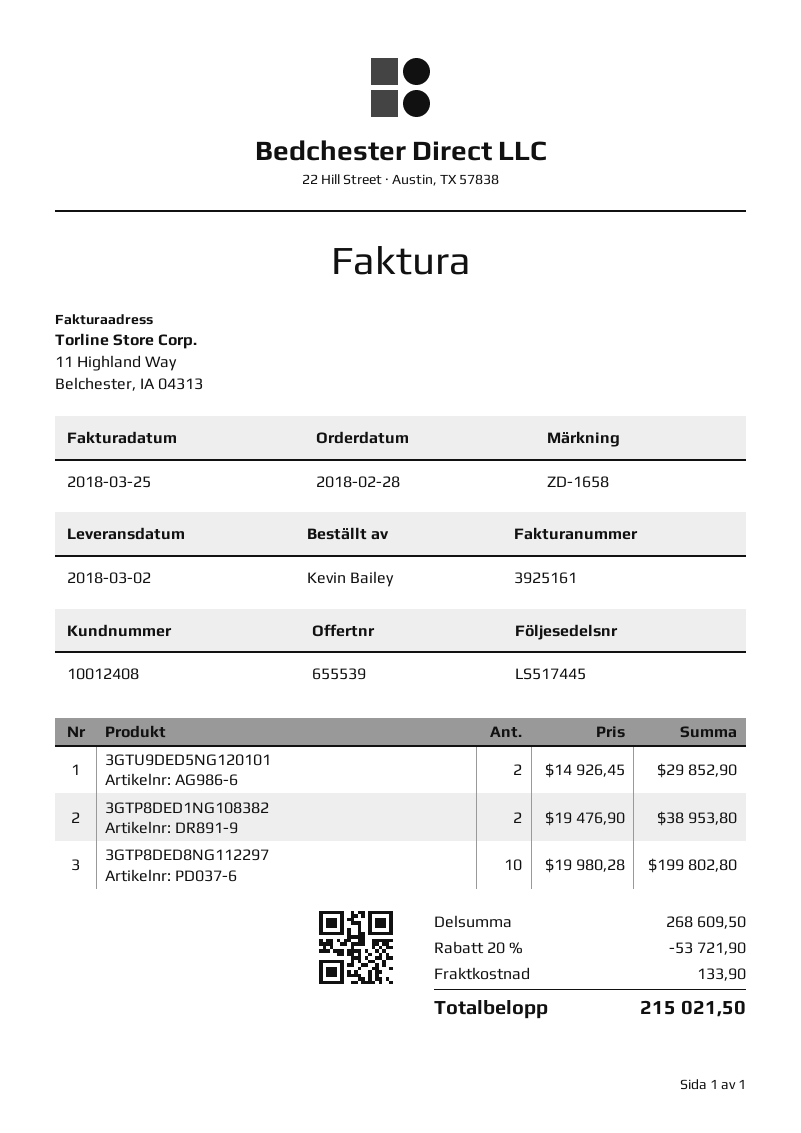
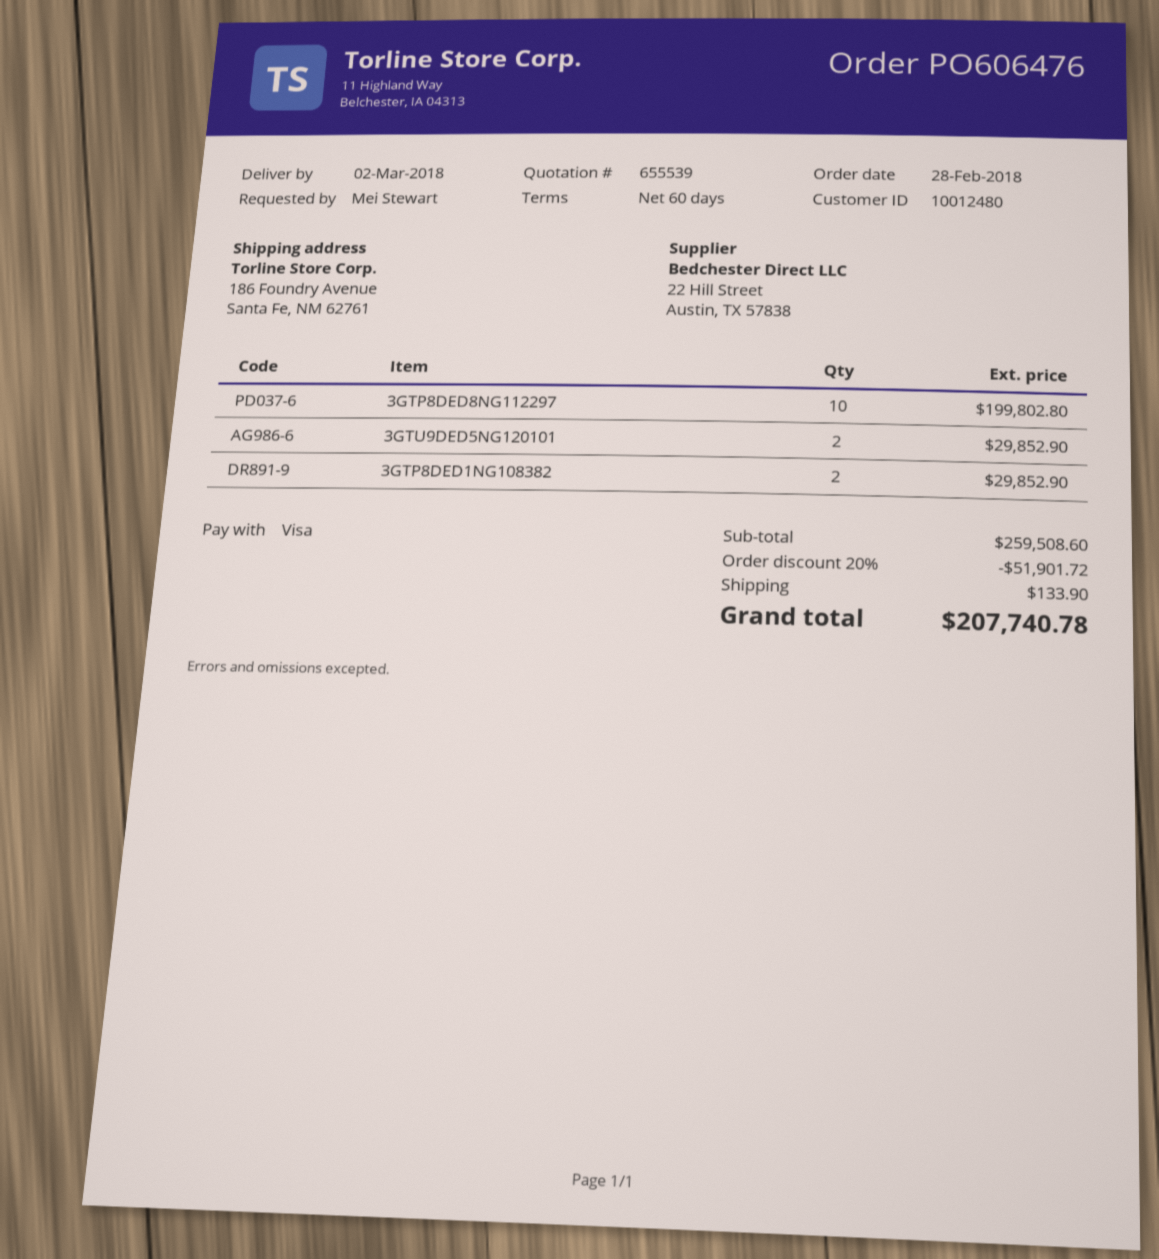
customer number: 10012408 -> 10012480
ordered by: Kevin Bailey -> Mei Stewart
3GTP8DED1NG108382: 2 for 38953.80 -> 2 for 29852.90
subtotal: 268609.50 -> 259508.60
discount: 20% = 53721.90 -> 20% = 51901.72
total: 215021.50 -> 207740.78

